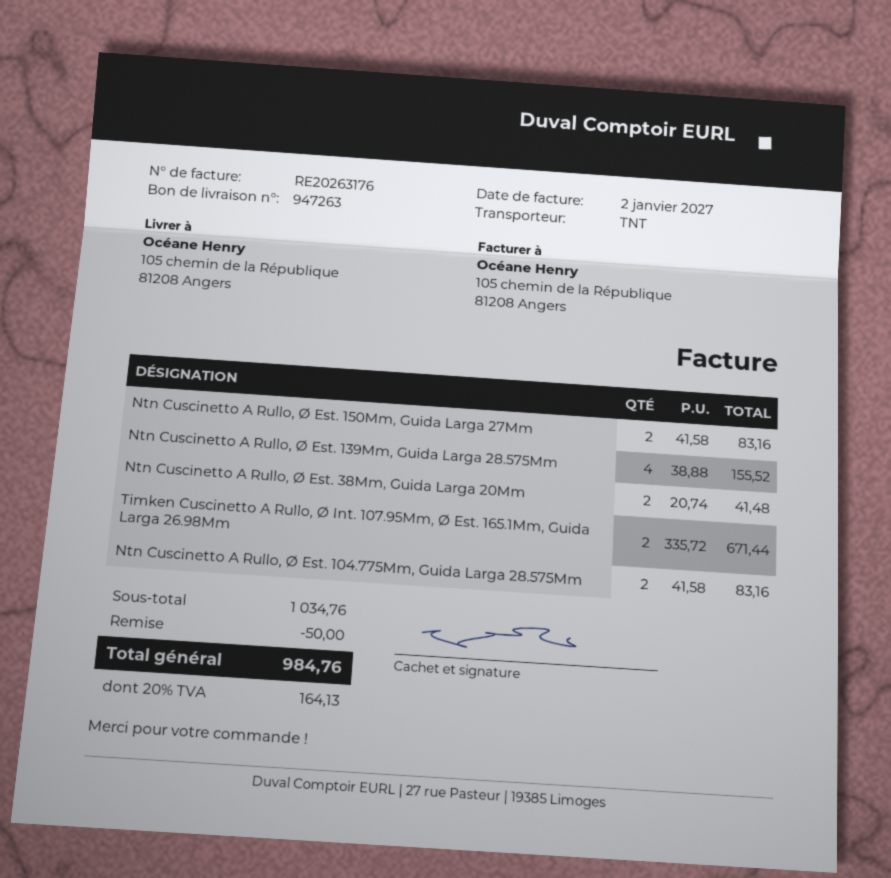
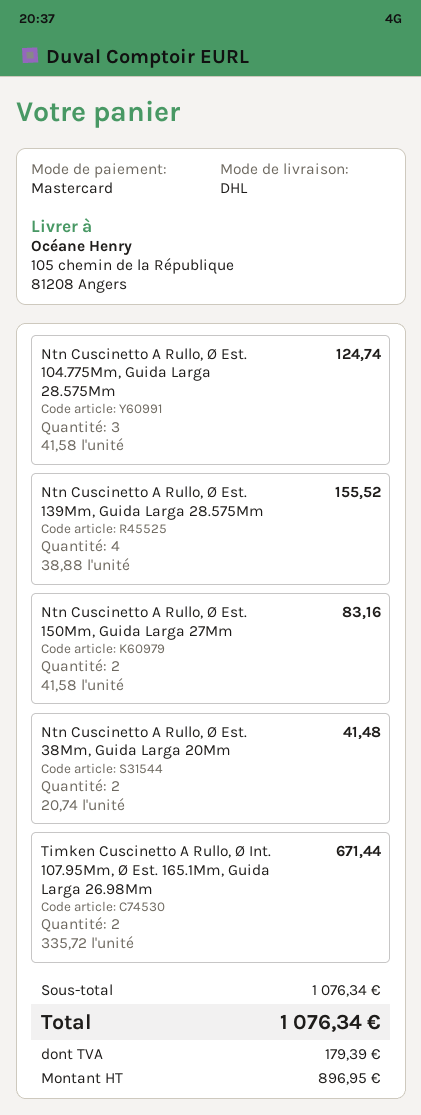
shipping method: TNT -> DHL
Ntn Cuscinetto A Rullo, Ø Est. 104.775Mm, Guida Larga 28.575Mm: 2 x 41.58 = 83.16 -> 3 x 41.58 = 124.74
subtotal: 1034.76 -> 1076.34
discount: 50.00 -> none
tax: 164.13 -> 179.39
total: 984.76 -> 1076.34

